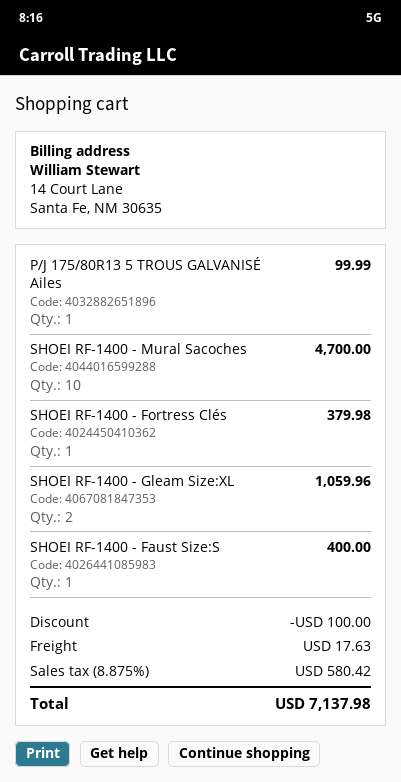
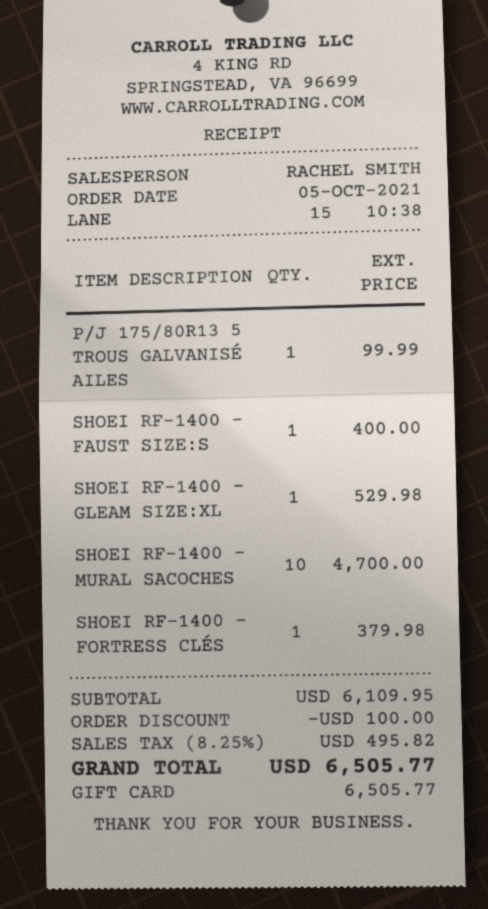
SHOEI RF-1400 - Gleam Size:XL: 2 for 1059.96 -> 1 for 529.98
shipping: 17.63 -> none
tax: 8.875% = 580.42 -> 8.25% = 495.82
total: 7137.98 -> 6505.77

